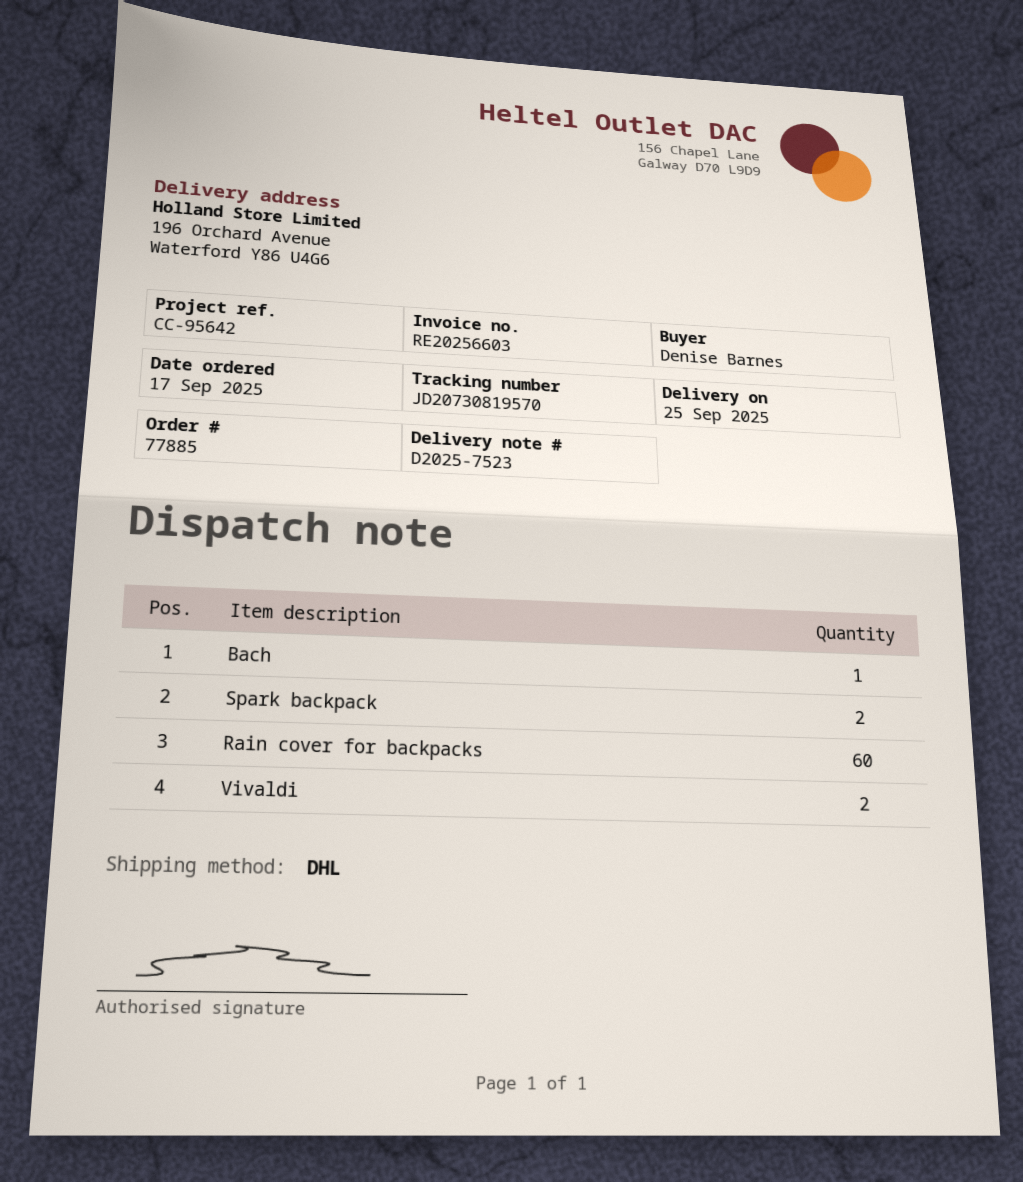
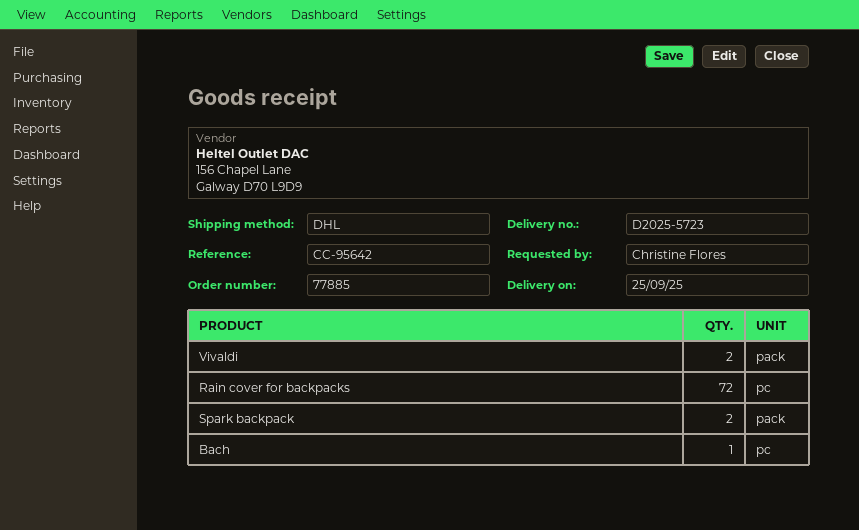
delivery note number: D2025-7523 -> D2025-5723
ordered by: Denise Barnes -> Christine Flores
Rain cover for backpacks: 60 -> 72

